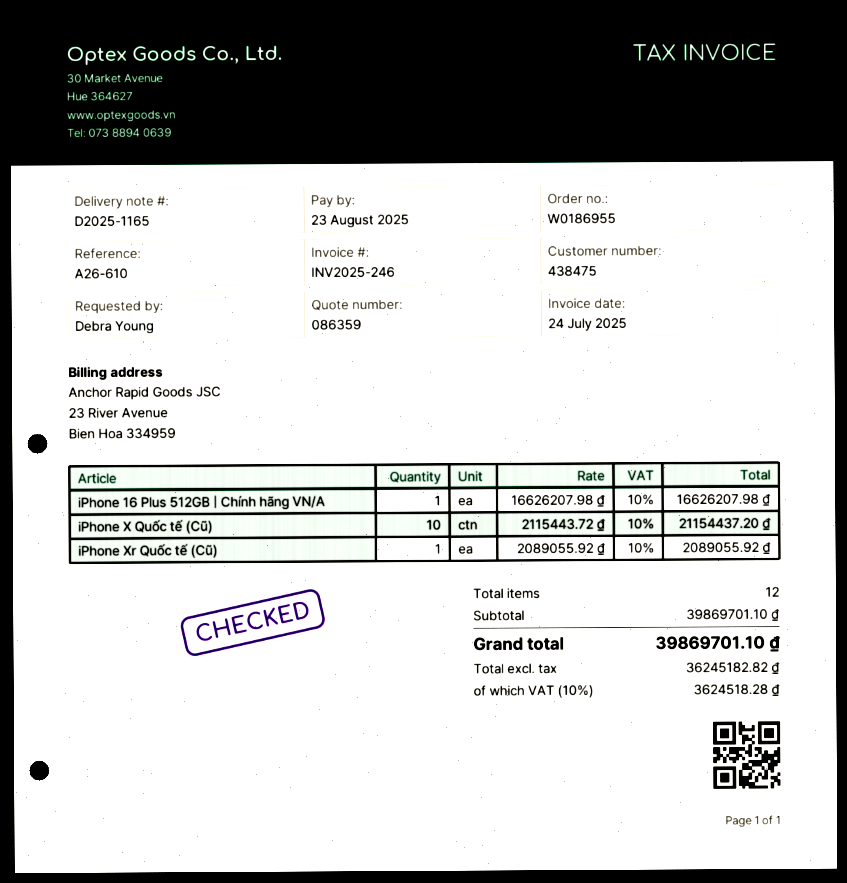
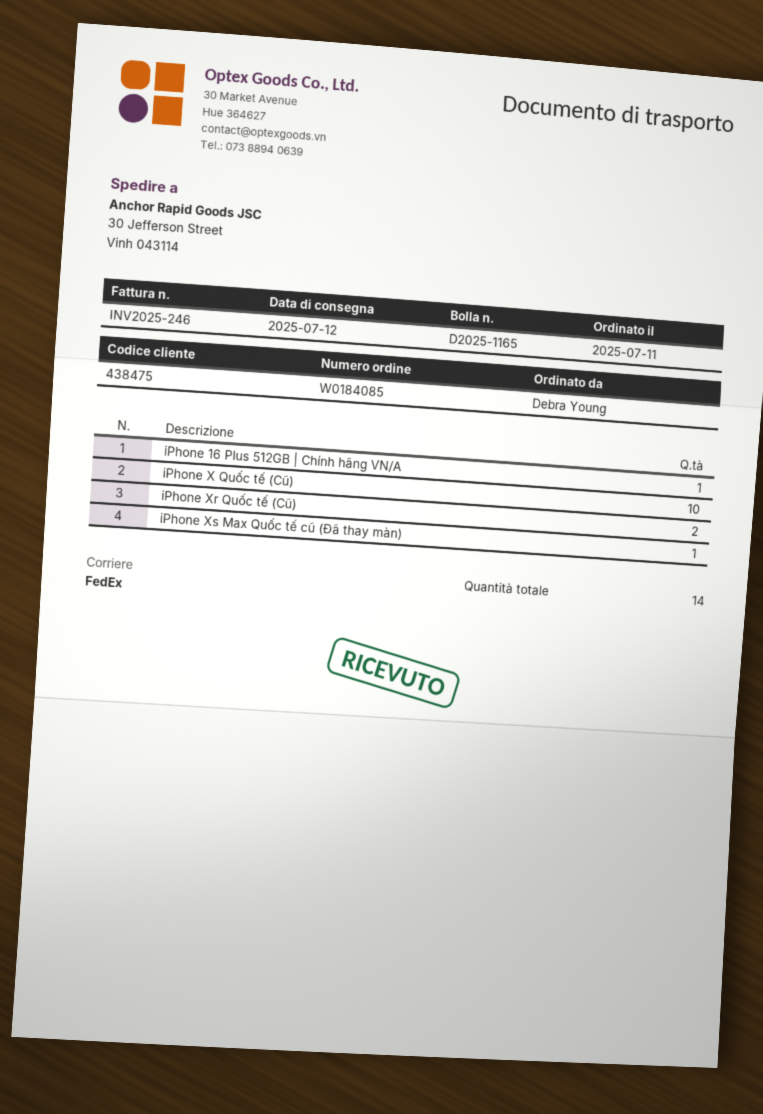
order number: W0186955 -> W0184085
iPhone Xr Quốc tế (Cũ): 1 -> 2
iPhone Xs Max Quốc tế cũ (Đã thay màn): none -> 1
total quantity: 12 -> 14

